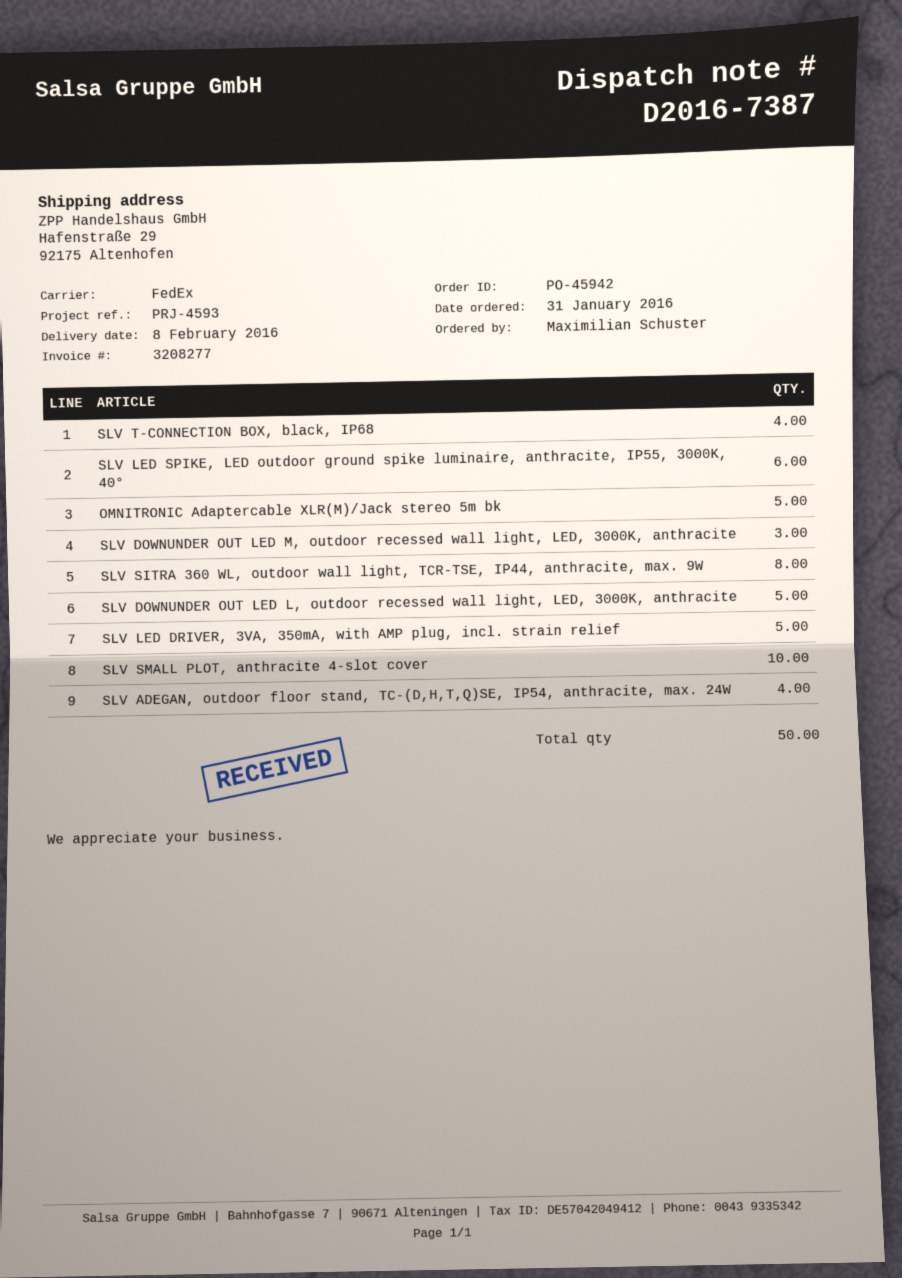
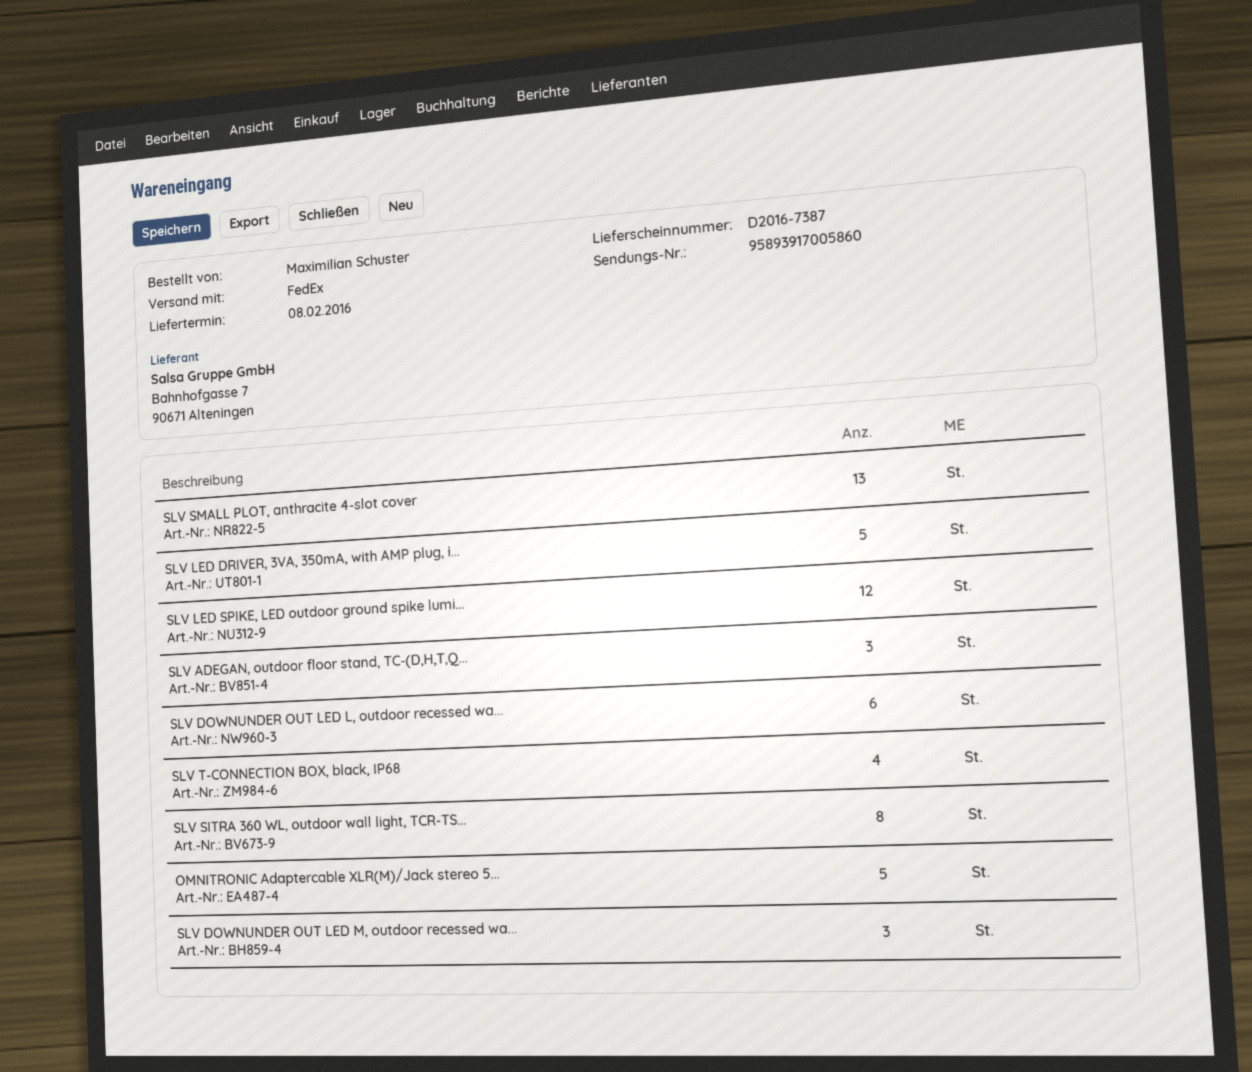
SLV LED SPIKE, LED outdoor ground spike luminaire, anthracite, IP55, 3000K, 40°: 6 -> 12
SLV DOWNUNDER OUT LED L, outdoor recessed wall light, LED, 3000K, anthracite: 5 -> 6
SLV SMALL PLOT, anthracite 4-slot cover: 10 -> 13
SLV ADEGAN, outdoor floor stand, TC-(D,H,T,Q)SE, IP54, anthracite, max. 24W: 4 -> 3

